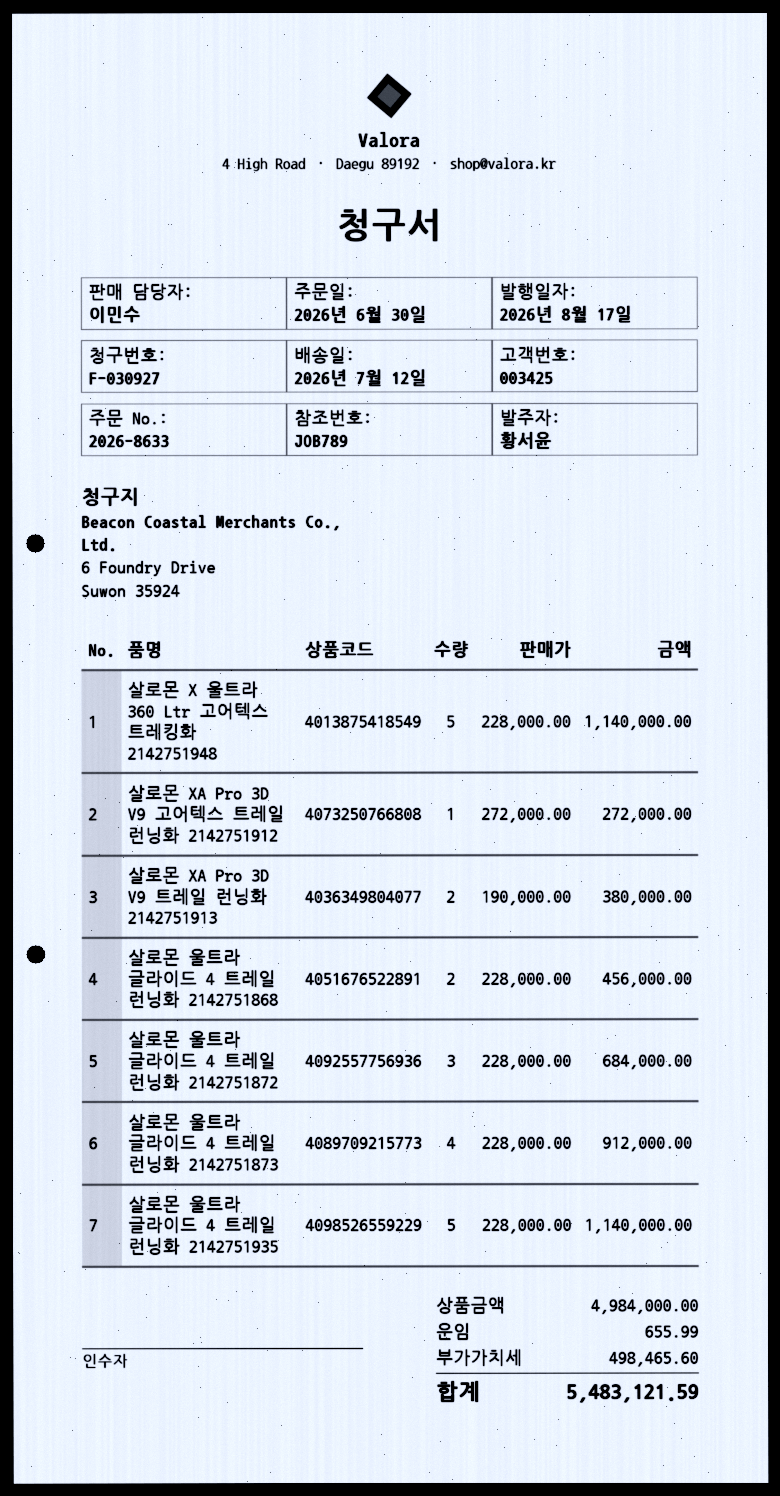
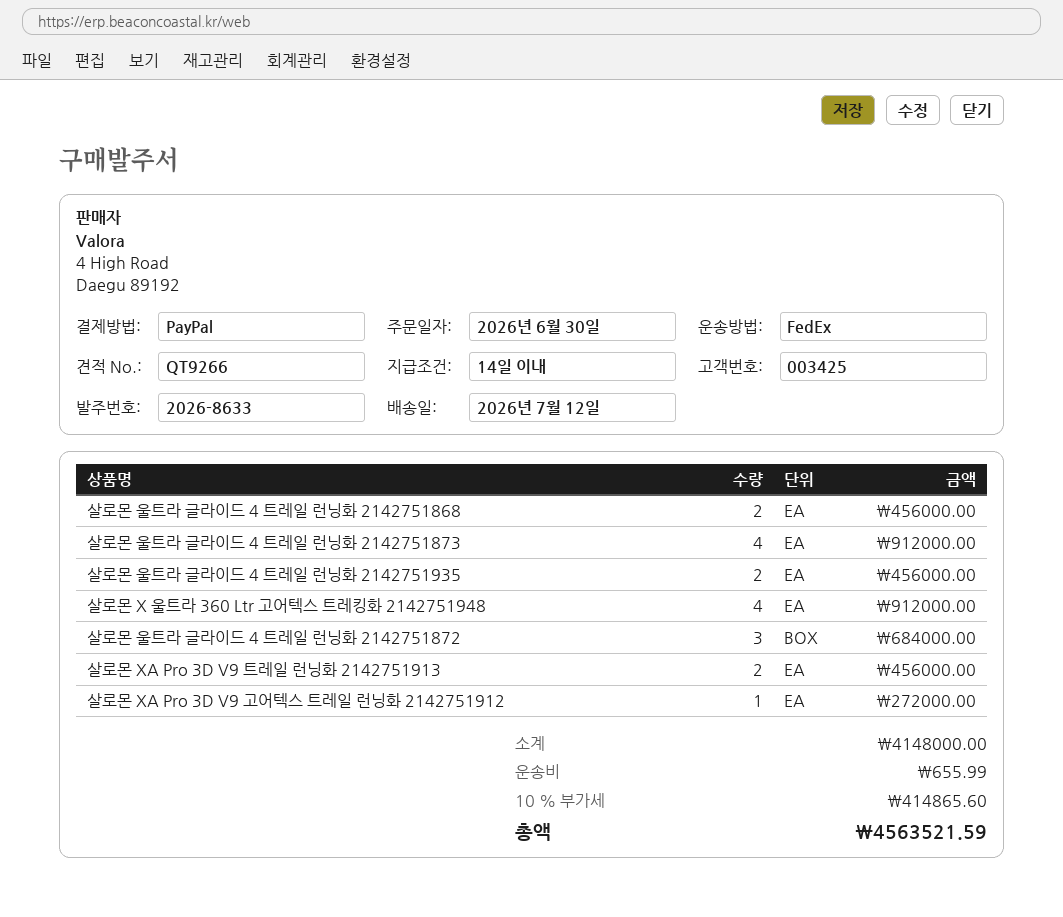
살로몬 X 울트라 360 Ltr 고어텍스 트레킹화 2142751948: 5 for 1140000.00 -> 4 for 912000.00
살로몬 XA Pro 3D V9 트레일 런닝화 2142751913: 2 for 380000.00 -> 2 for 456000.00
살로몬 울트라 글라이드 4 트레일 런닝화 2142751935: 5 for 1140000.00 -> 2 for 456000.00
subtotal: 4984000.00 -> 4148000.00
tax: 498465.60 -> 414865.60
total: 5483121.59 -> 4563521.59

